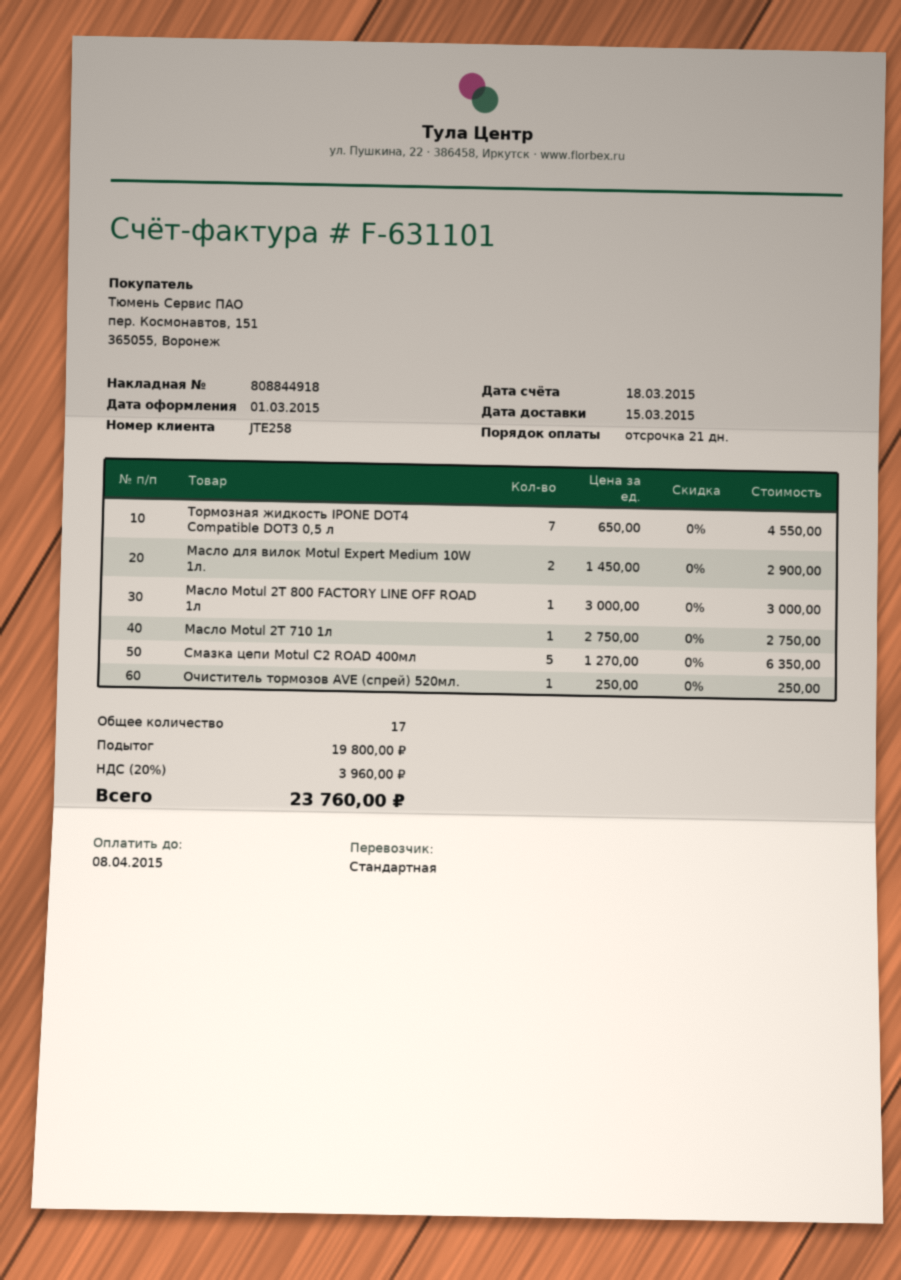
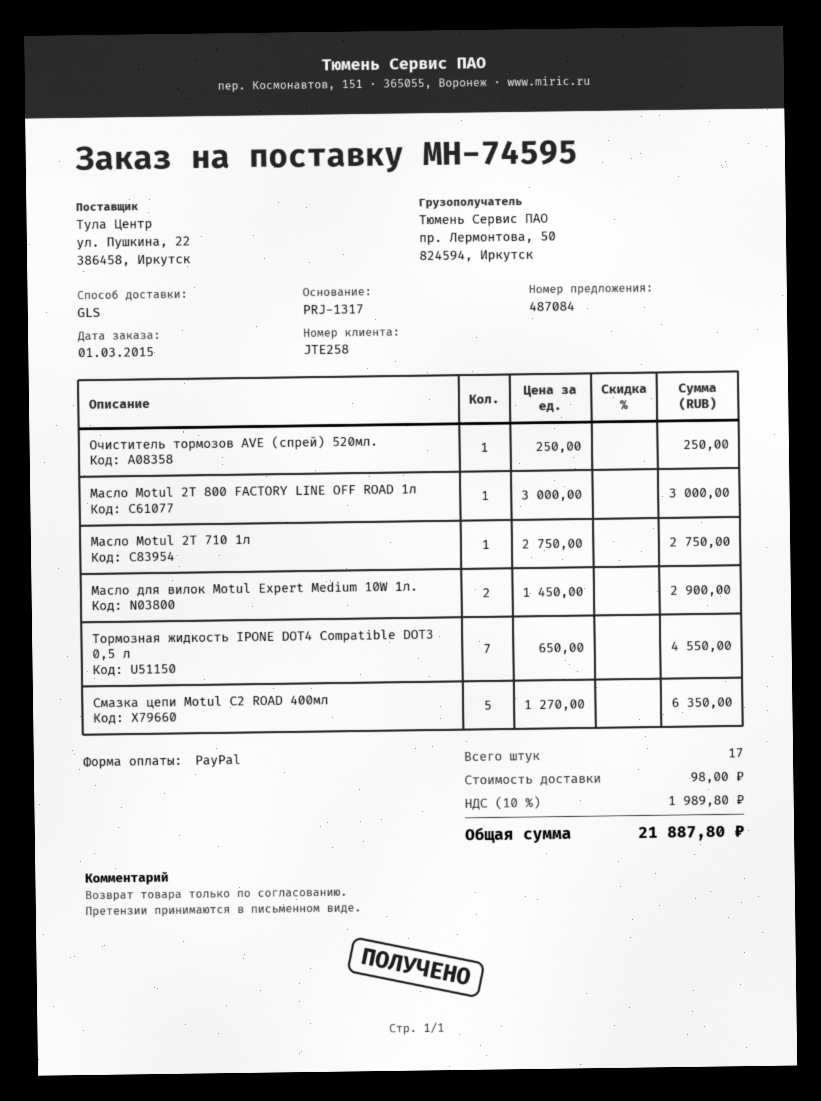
shipping method: standard -> GLS
shipping: none -> 98.00
tax: 20% = 3960.00 -> 10% = 1989.80
total: 23760.00 -> 21887.80

